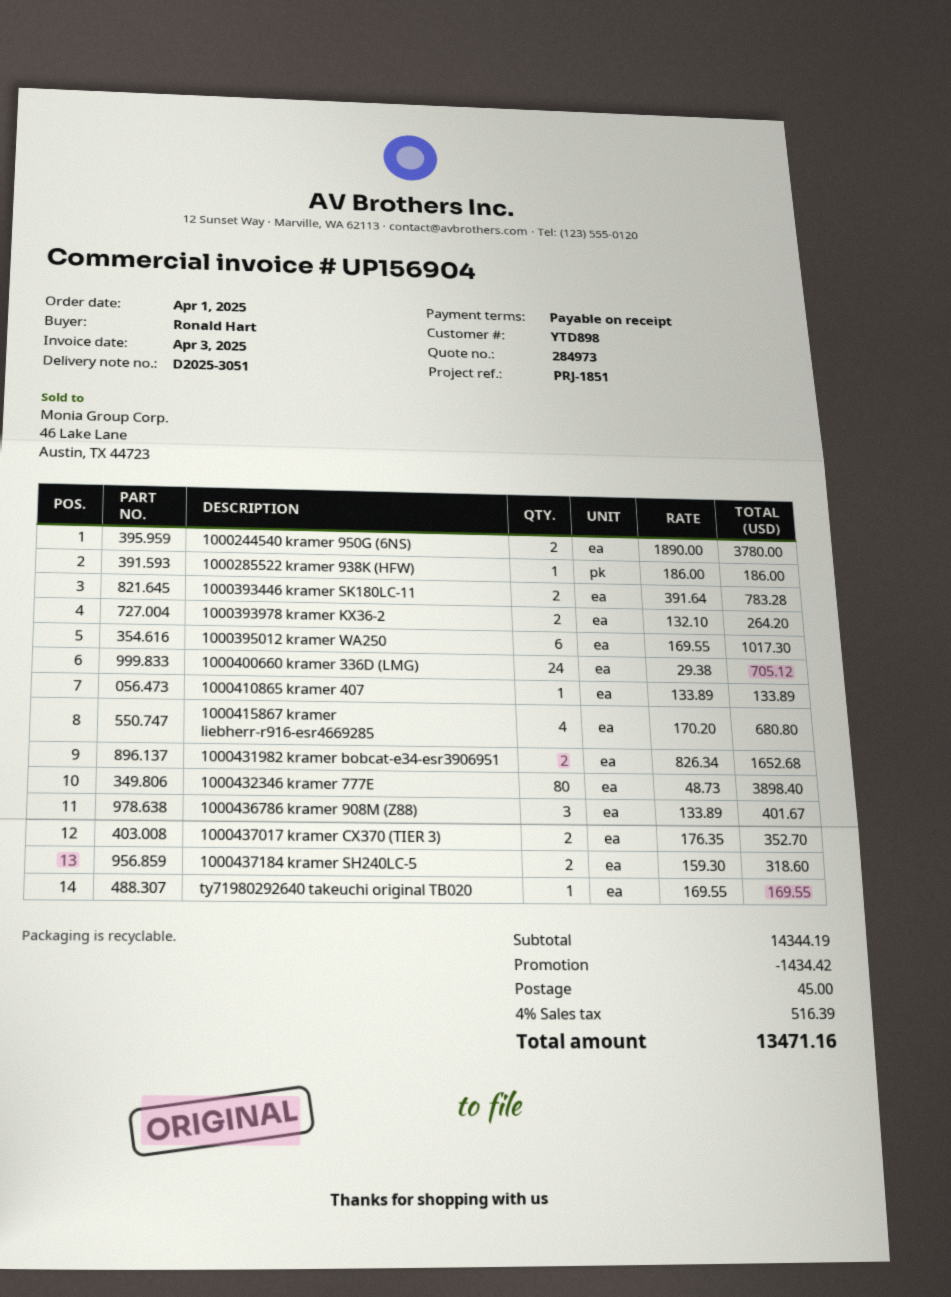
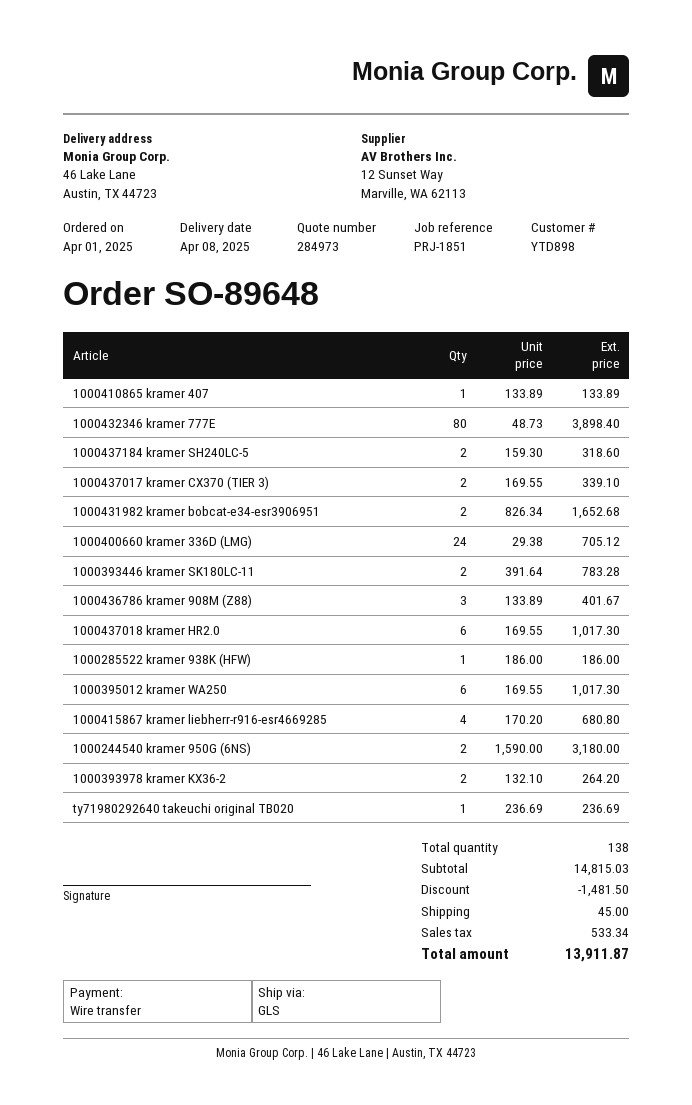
1000244540 kramer 950G (6NS): 2 x 1890.00 = 3780.00 -> 2 x 1590.00 = 3180.00
1000437017 kramer CX370 (TIER 3): 2 x 176.35 = 352.70 -> 2 x 169.55 = 339.10
ty71980292640 takeuchi original TB020: 1 x 169.55 = 169.55 -> 1 x 236.69 = 236.69
1000437018 kramer HR2.0: none -> 6 x 169.55 = 1017.30
subtotal: 14344.19 -> 14815.03
discount: 1434.42 -> 1481.50
tax: 516.39 -> 533.34
total: 13471.16 -> 13911.87

